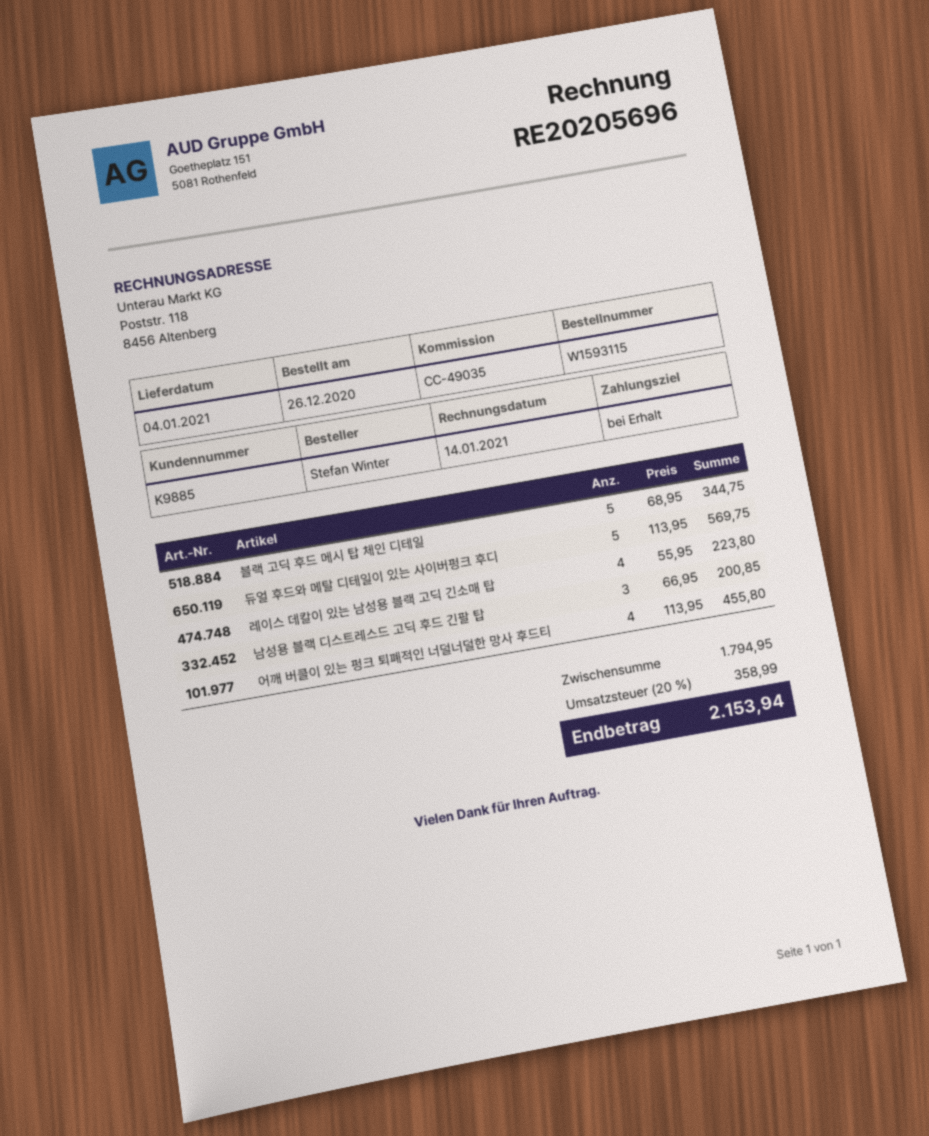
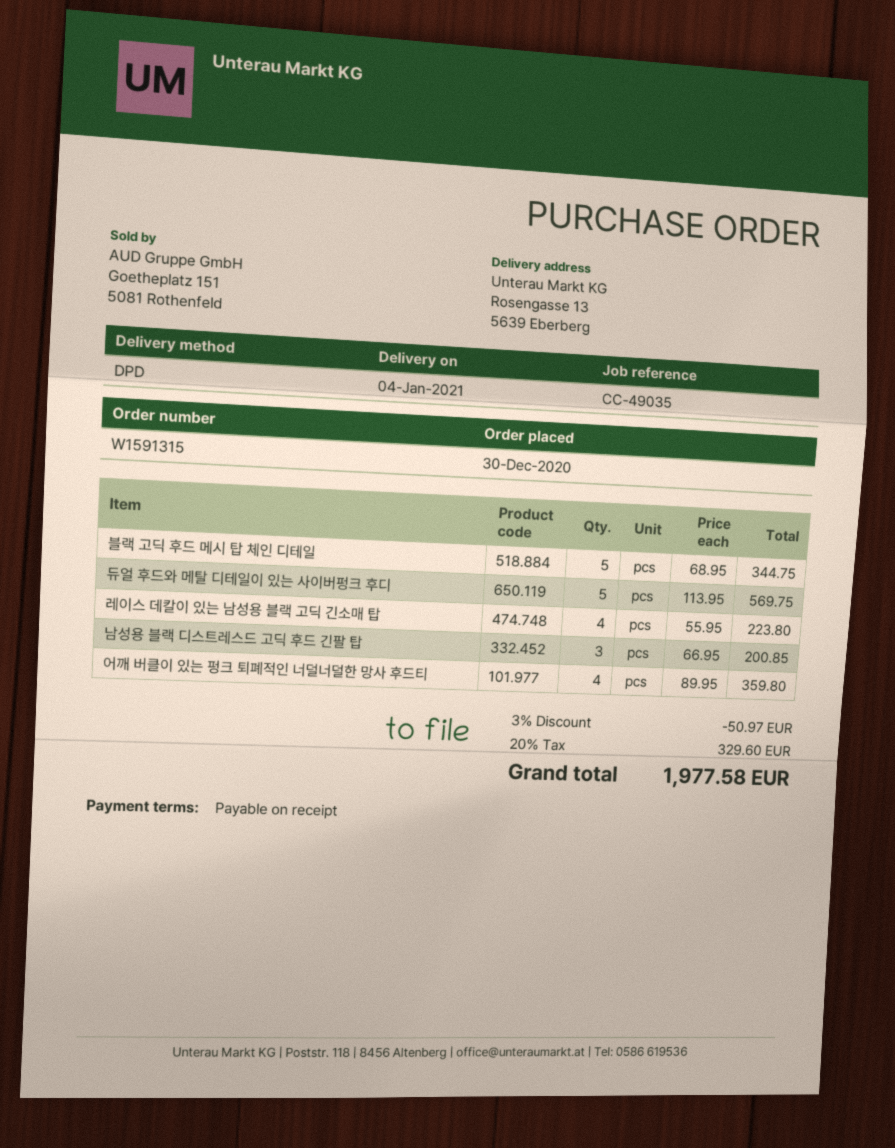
order number: W1593115 -> W1591315
order date: 2020-12-26 -> 2020-12-30
어깨 버클이 있는 펑크 퇴폐적인 너덜너덜한 망사 후드티: 4 x 113.95 = 455.80 -> 4 x 89.95 = 359.80
discount: none -> 3% = 50.97
tax: 20% = 358.99 -> 20% = 329.60
total: 2153.94 -> 1977.58

